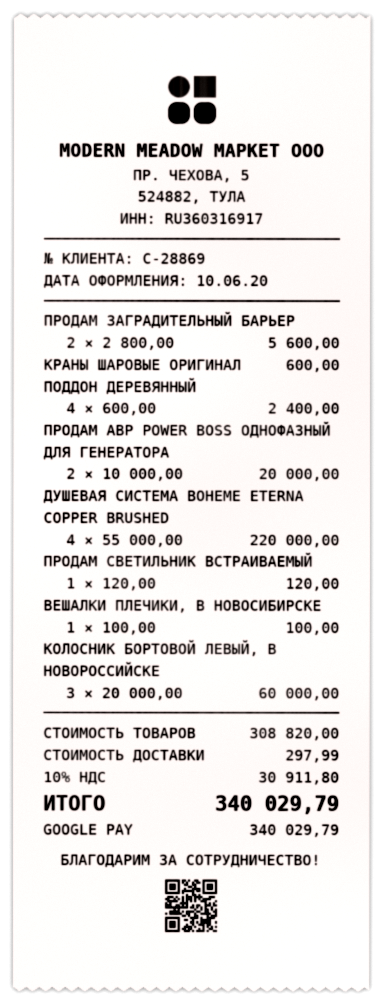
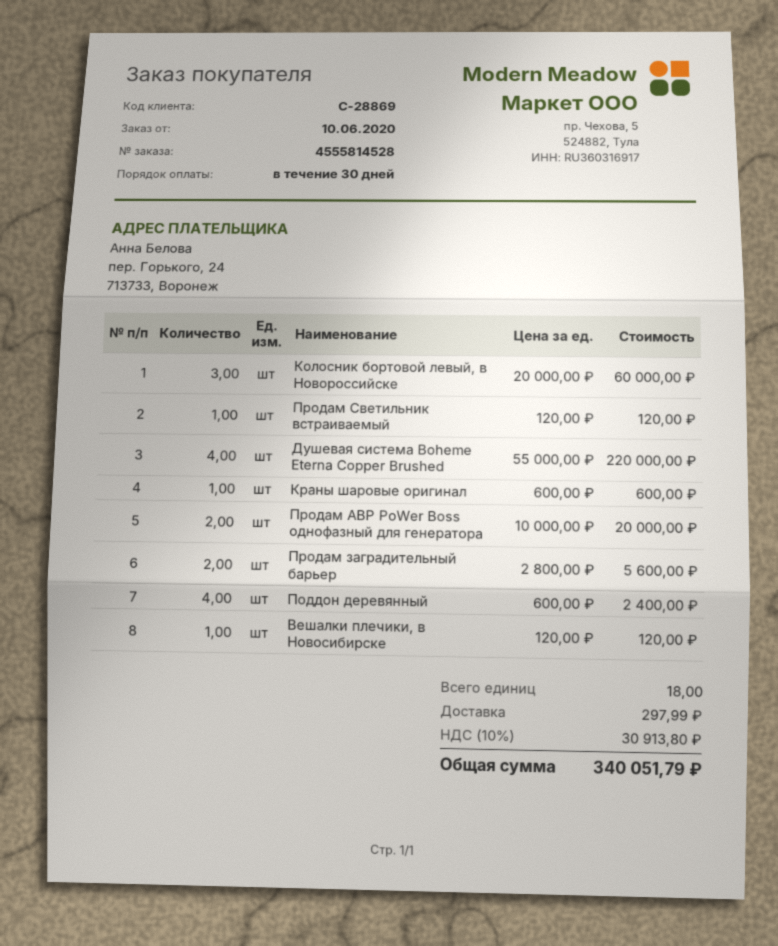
ВЕШАЛКИ ПЛЕЧИКИ, В НОВОСИБИРСКЕ: 1 x 100.00 = 100.00 -> 1 x 120.00 = 120.00
tax: 10% = 30911.80 -> 10% = 30913.80
total: 340029.79 -> 340051.79

